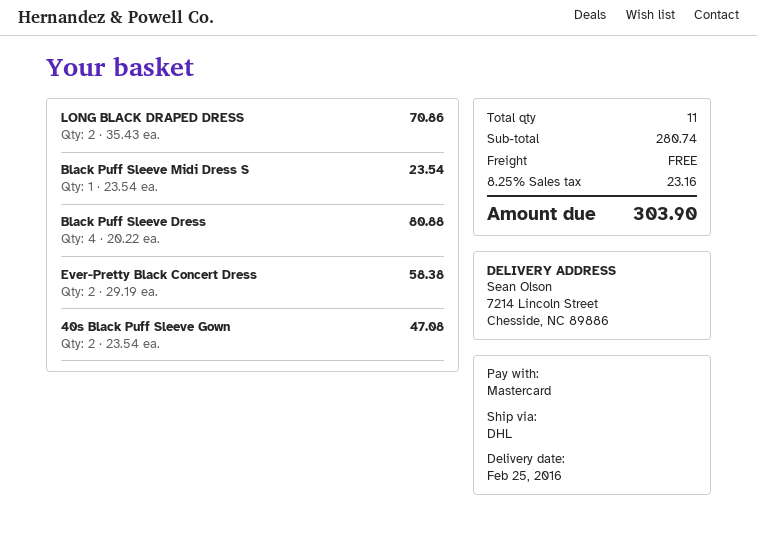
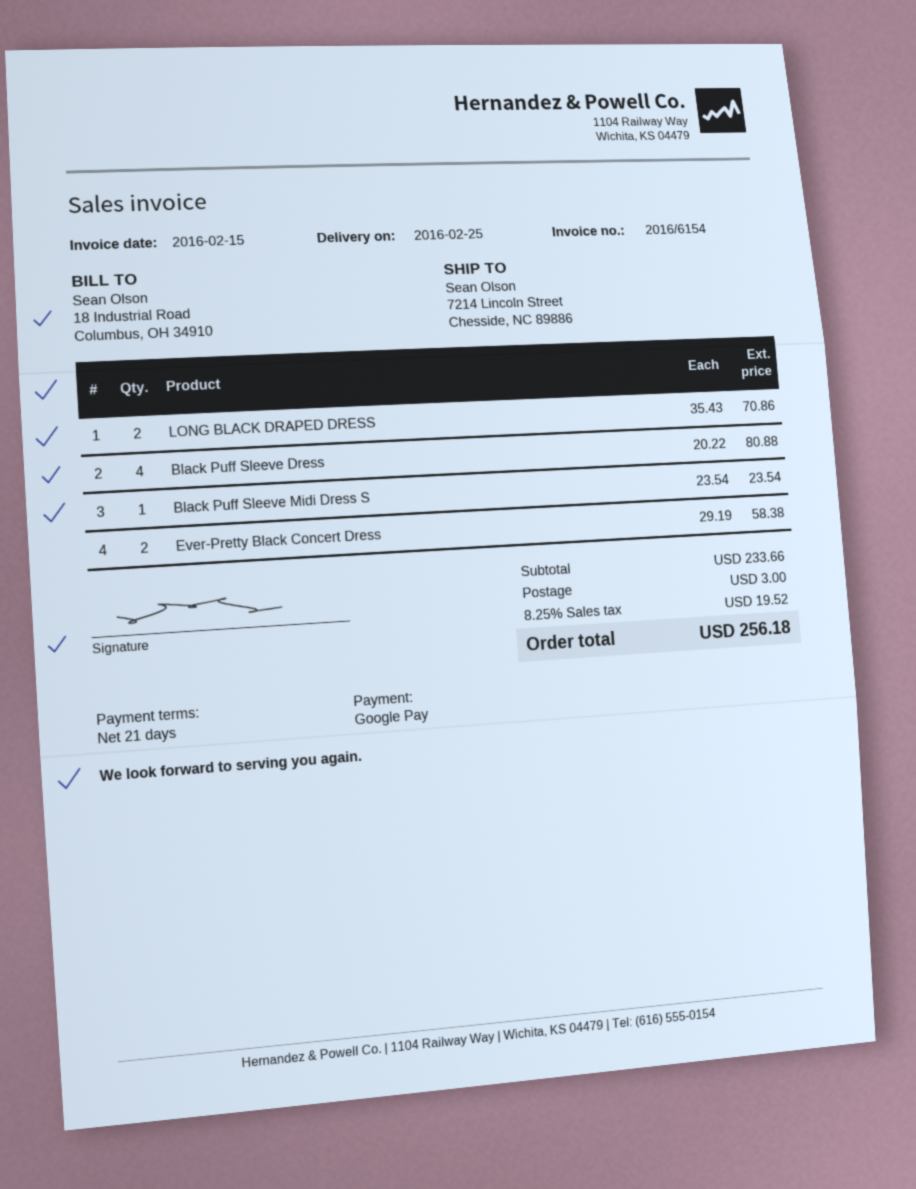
payment method: Mastercard -> Google Pay
40s Black Puff Sleeve Gown: 2 x 23.54 = 47.08 -> none
subtotal: 280.74 -> 233.66
shipping: 0.00 -> 3.00
tax: 8.25% = 23.16 -> 8.25% = 19.52
total: 303.90 -> 256.18

